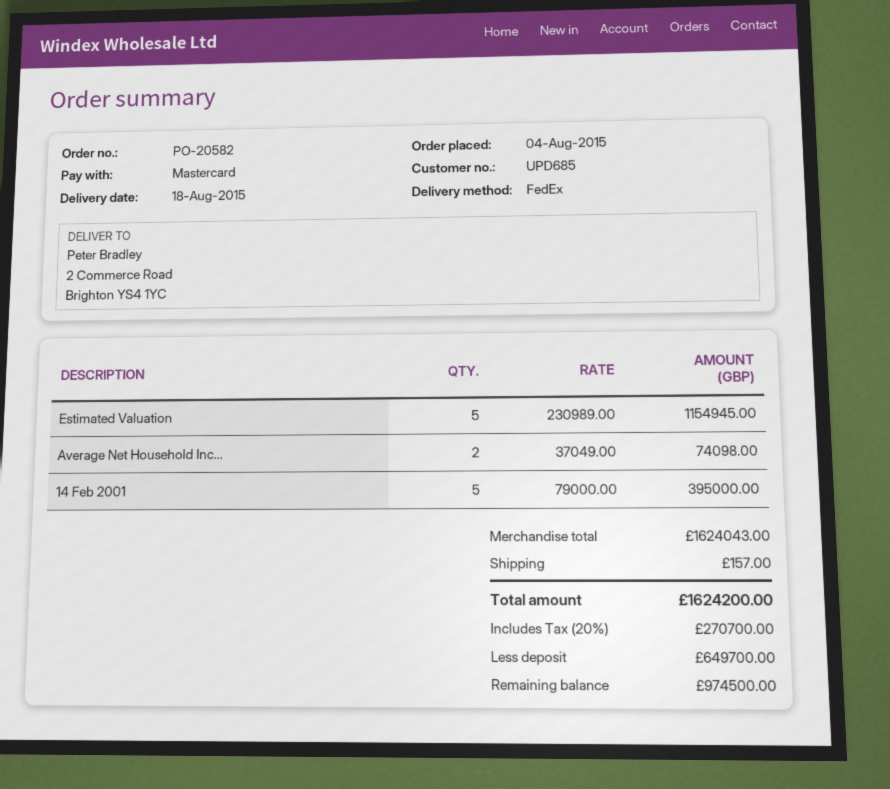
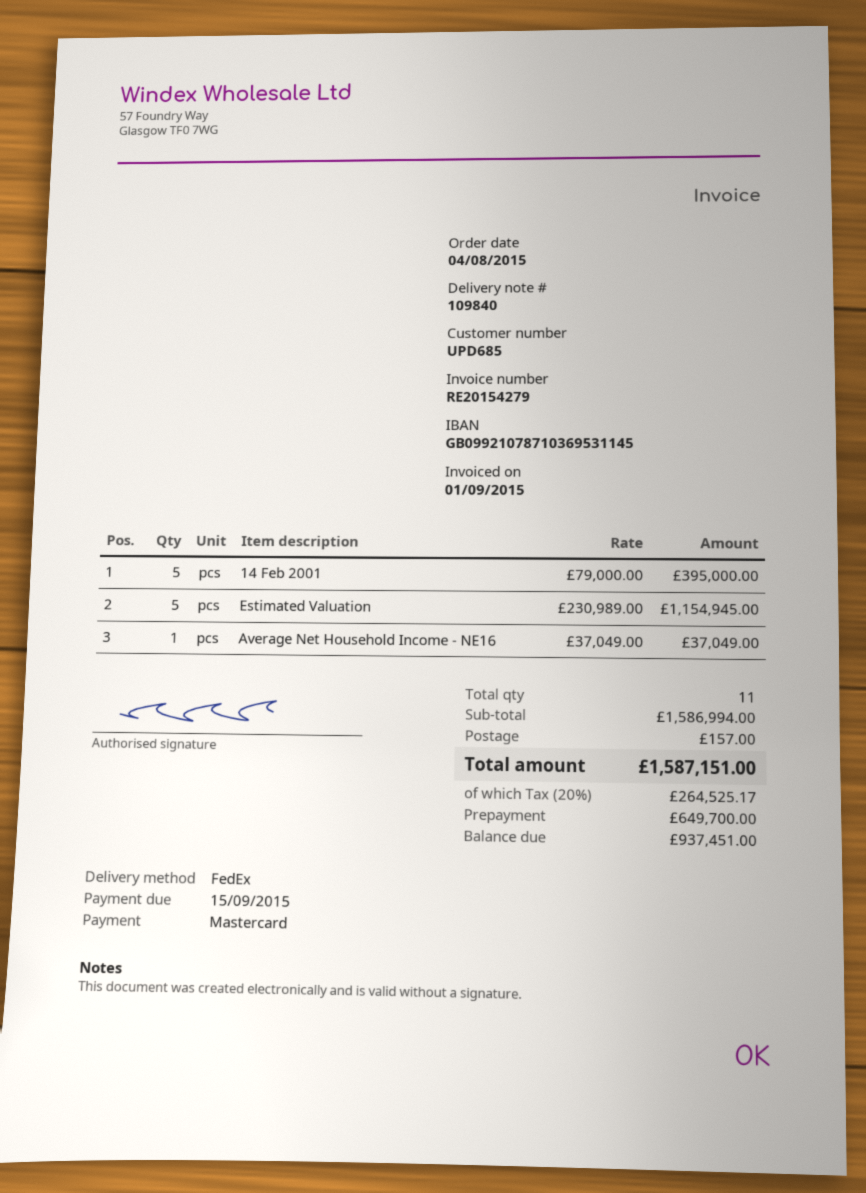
Average Net Household Inc...: 2 x 37049.00 = 74098.00 -> 1 x 37049.00 = 37049.00
subtotal: 1624043.00 -> 1586994.00
tax: 20% = 270700.00 -> 20% = 264525.17
total: 1624200.00 -> 1587151.00
balance: 974500.00 -> 937451.00

